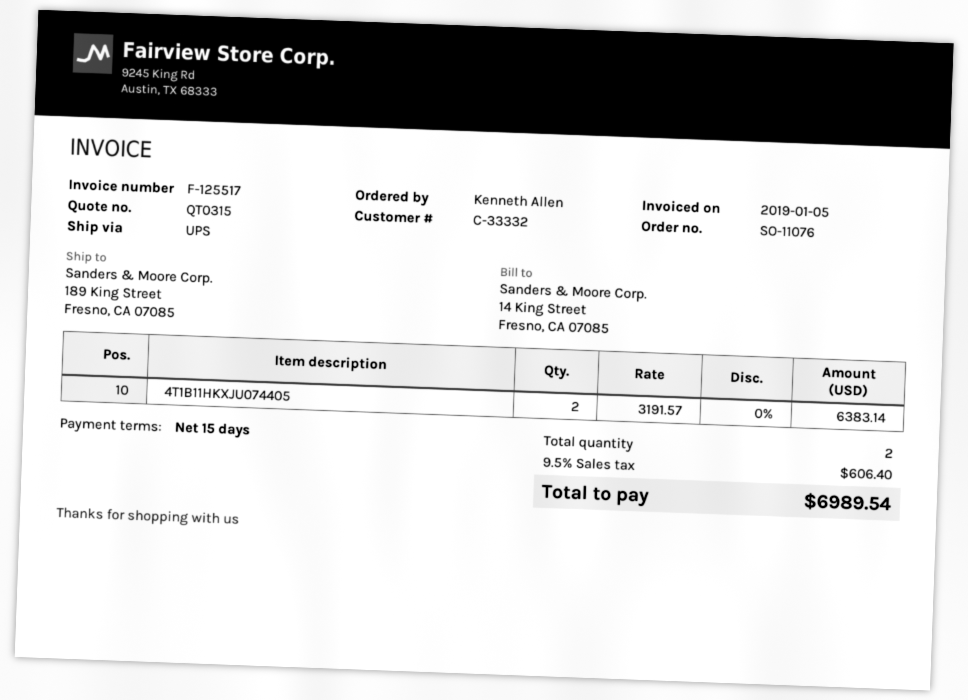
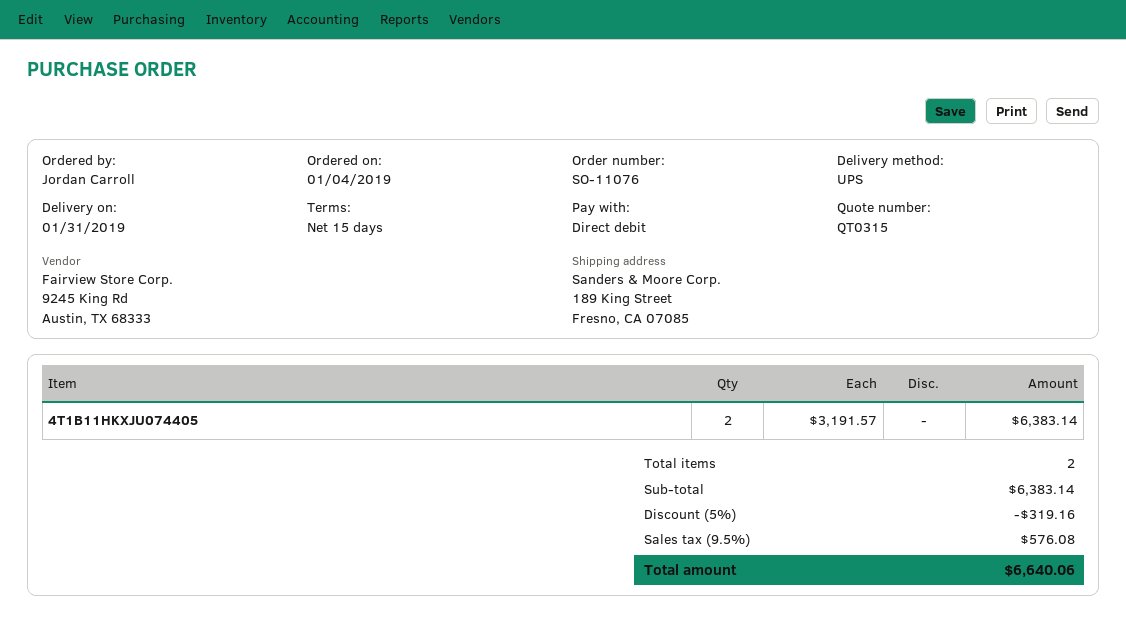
ordered by: Kenneth Allen -> Jordan Carroll
discount: none -> 5% = 319.16
tax: 9.5% = 606.40 -> 9.5% = 576.08
total: 6989.54 -> 6640.06

